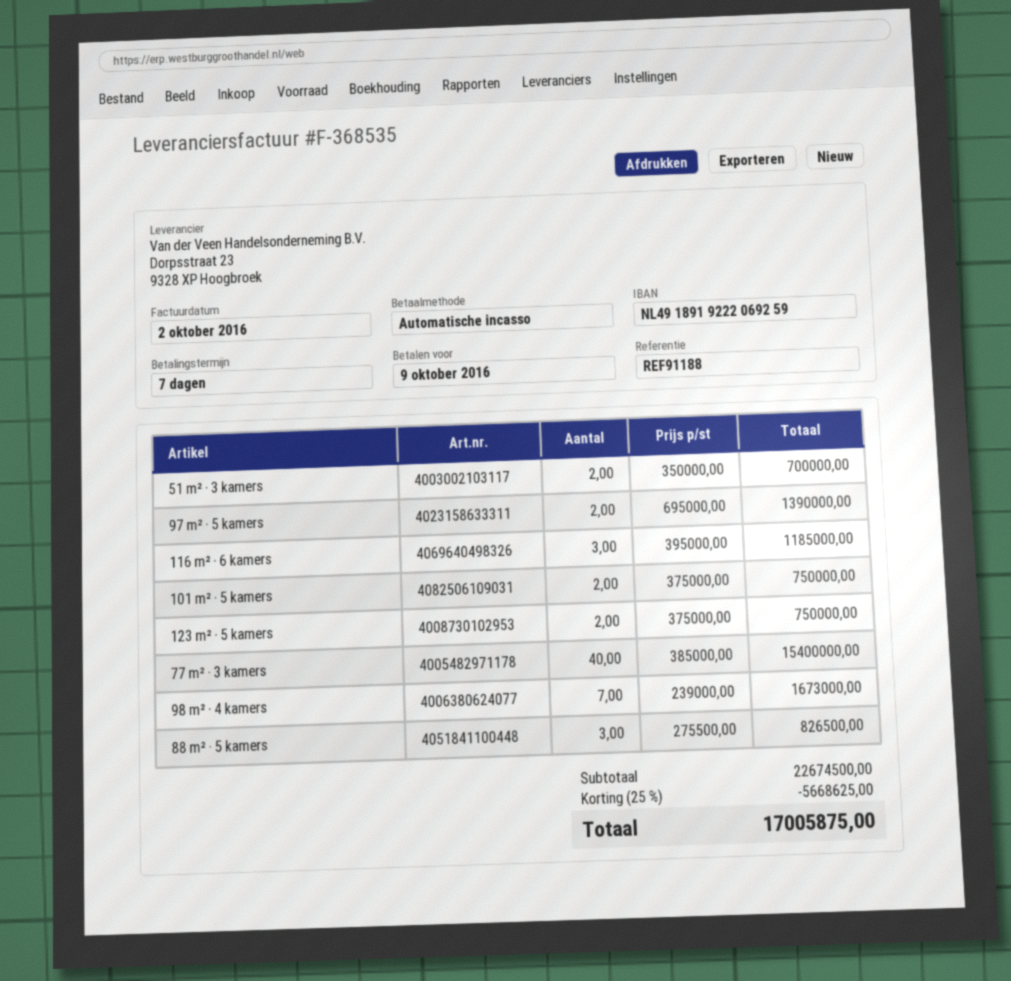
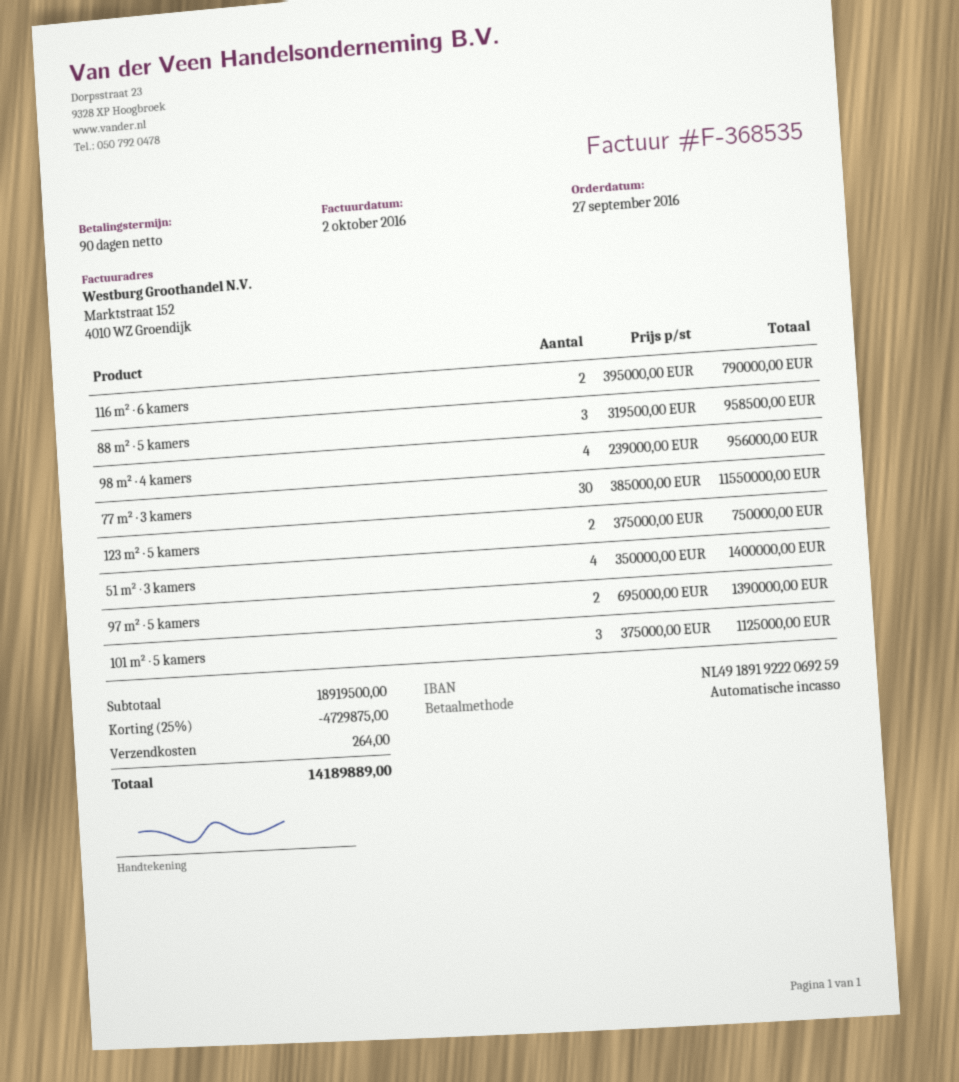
payment terms: 7 days -> 90 days
51 m² · 3 kamers: 2 x 350000.00 = 700000.00 -> 4 x 350000.00 = 1400000.00
116 m² · 6 kamers: 3 x 395000.00 = 1185000.00 -> 2 x 395000.00 = 790000.00
101 m² · 5 kamers: 2 x 375000.00 = 750000.00 -> 3 x 375000.00 = 1125000.00
77 m² · 3 kamers: 40 x 385000.00 = 15400000.00 -> 30 x 385000.00 = 11550000.00
98 m² · 4 kamers: 7 x 239000.00 = 1673000.00 -> 4 x 239000.00 = 956000.00
88 m² · 5 kamers: 3 x 275500.00 = 826500.00 -> 3 x 319500.00 = 958500.00
subtotal: 22674500.00 -> 18919500.00
discount: 25% = 5668625.00 -> 25% = 4729875.00
shipping: none -> 264.00
total: 17005875.00 -> 14189889.00

